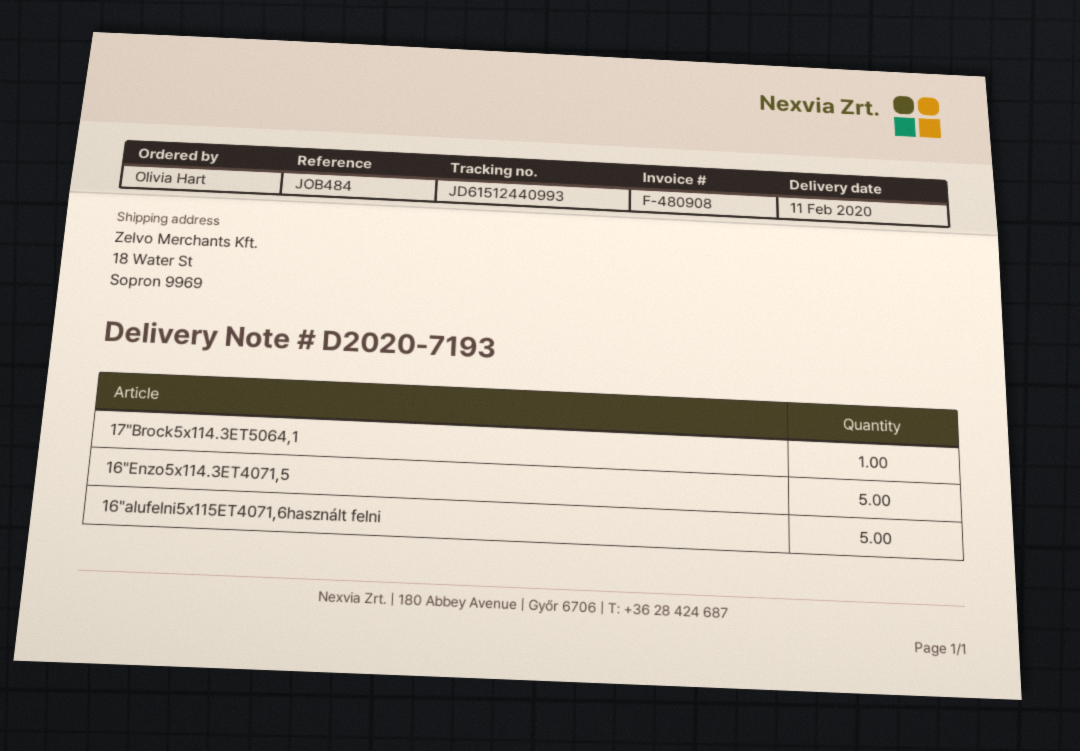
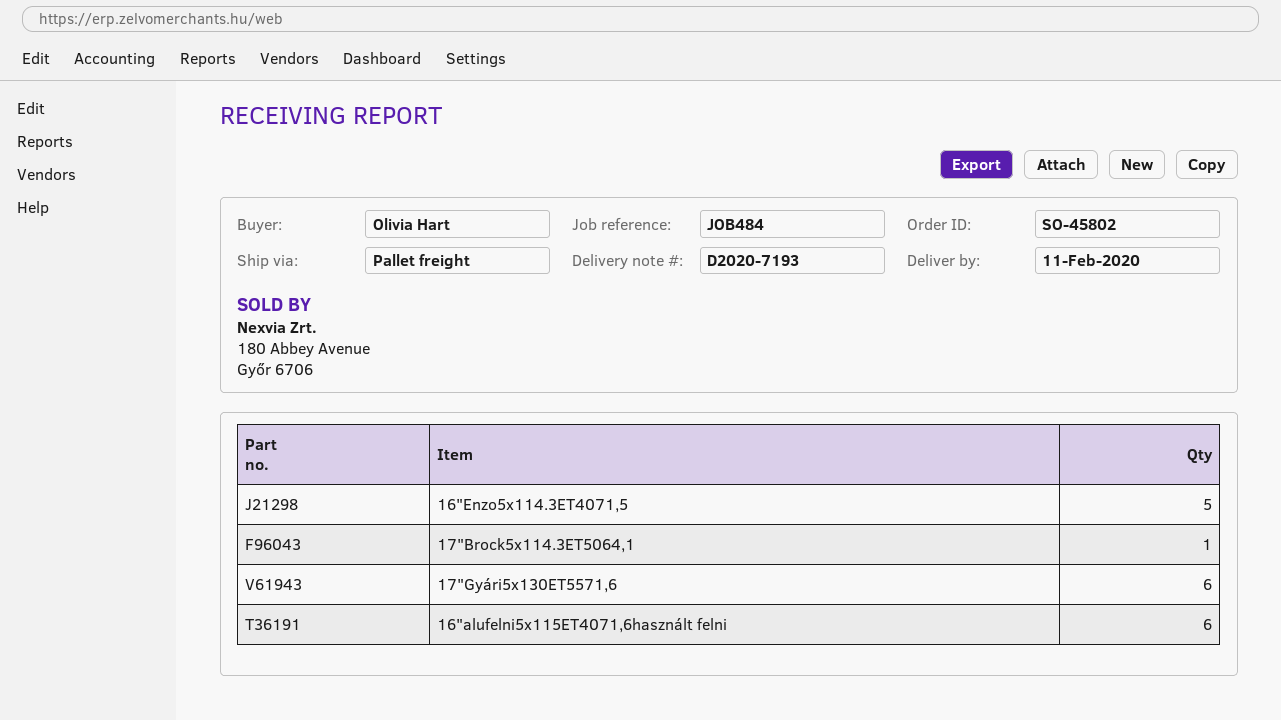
16"alufelni5x115ET4071,6használt felni: 5 -> 6
17"Gyári5x130ET5571,6: none -> 6

